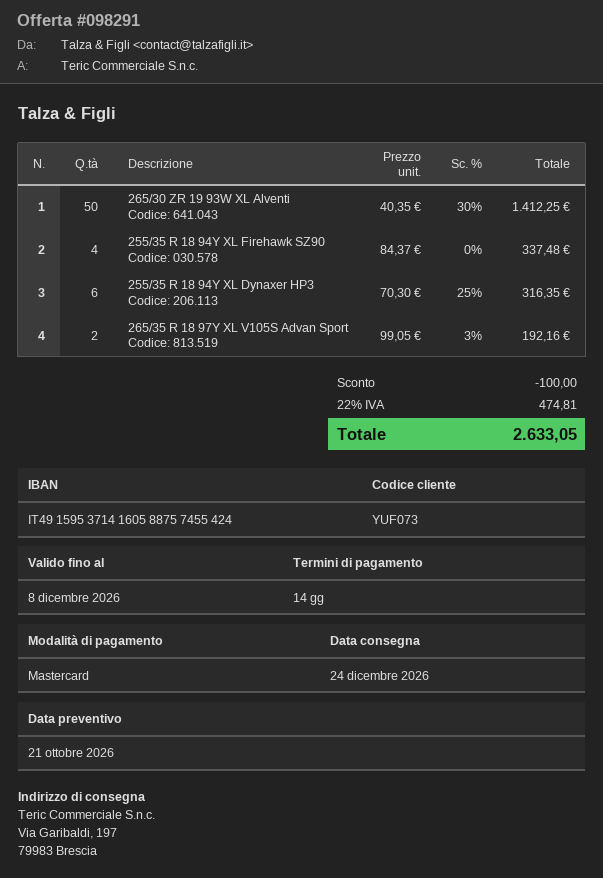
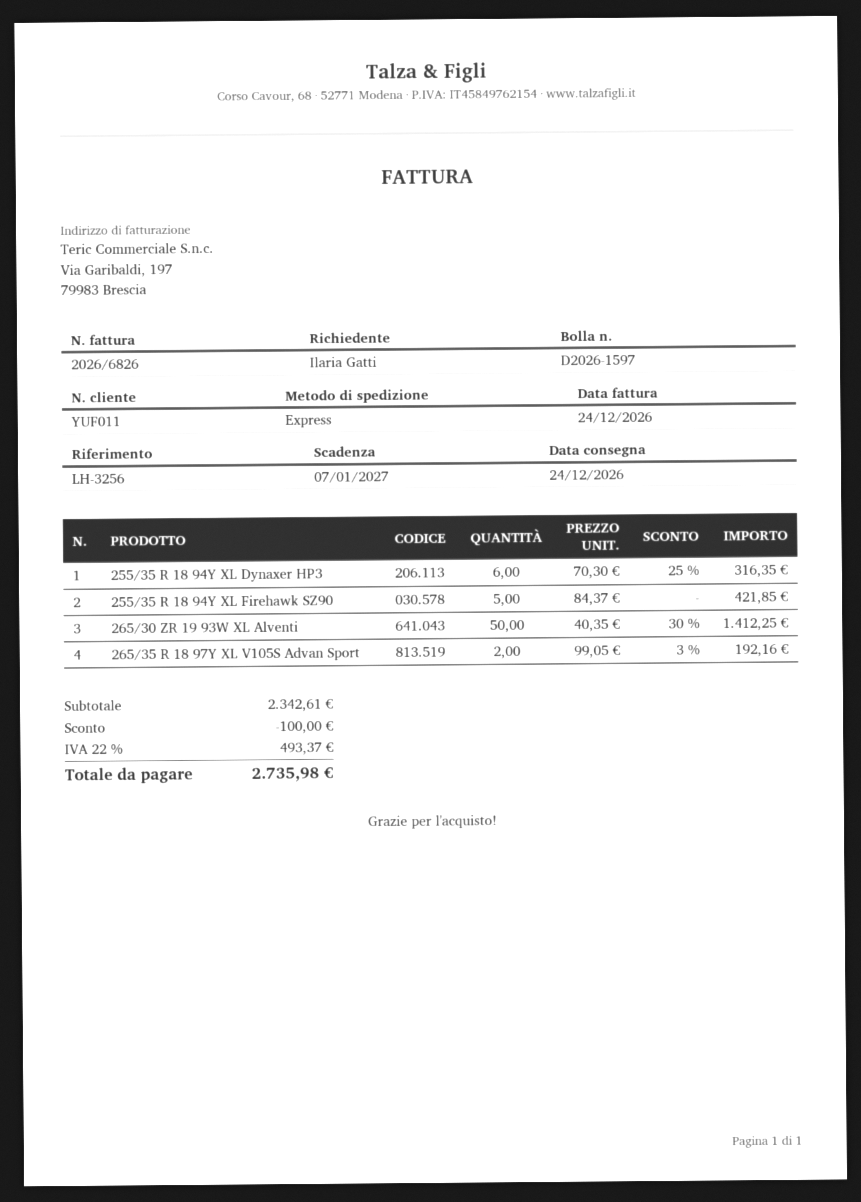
customer number: YUF073 -> YUF011
255/35 R 18 94Y XL Firehawk SZ90: 4 x 84.37 = 337.48 -> 5 x 84.37 = 421.85
tax: 22% = 474.81 -> 22% = 493.37
total: 2633.05 -> 2735.98

